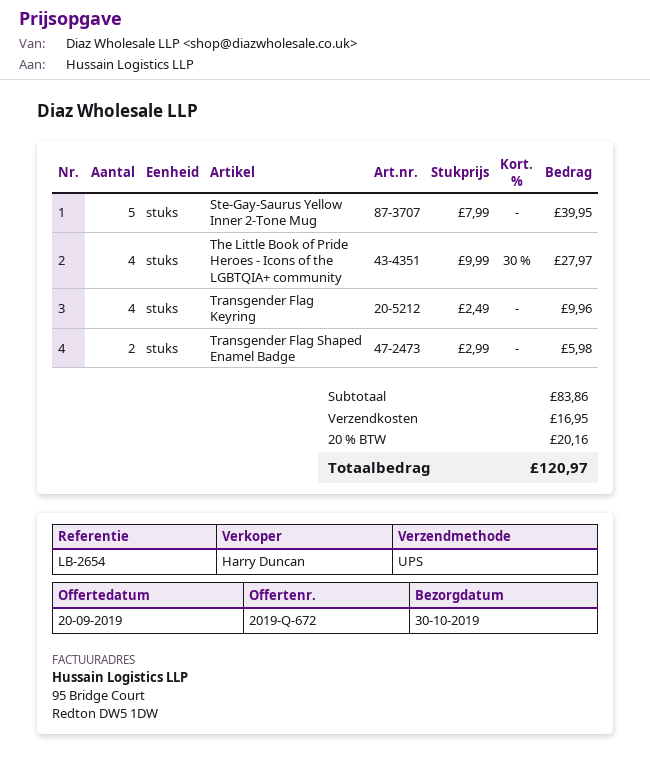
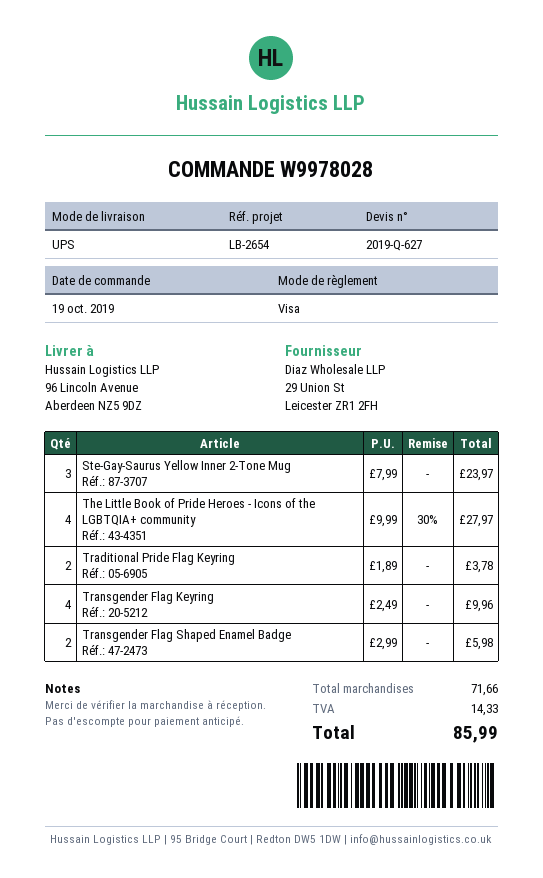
quote number: 2019-Q-672 -> 2019-Q-627
Ste-Gay-Saurus Yellow Inner 2-Tone Mug: 5 x 7.99 = 39.95 -> 3 x 7.99 = 23.97
Traditional Pride Flag Keyring: none -> 2 x 1.89 = 3.78
subtotal: 83.86 -> 71.66
shipping: 16.95 -> none
tax: 20.16 -> 14.33
total: 120.97 -> 85.99

